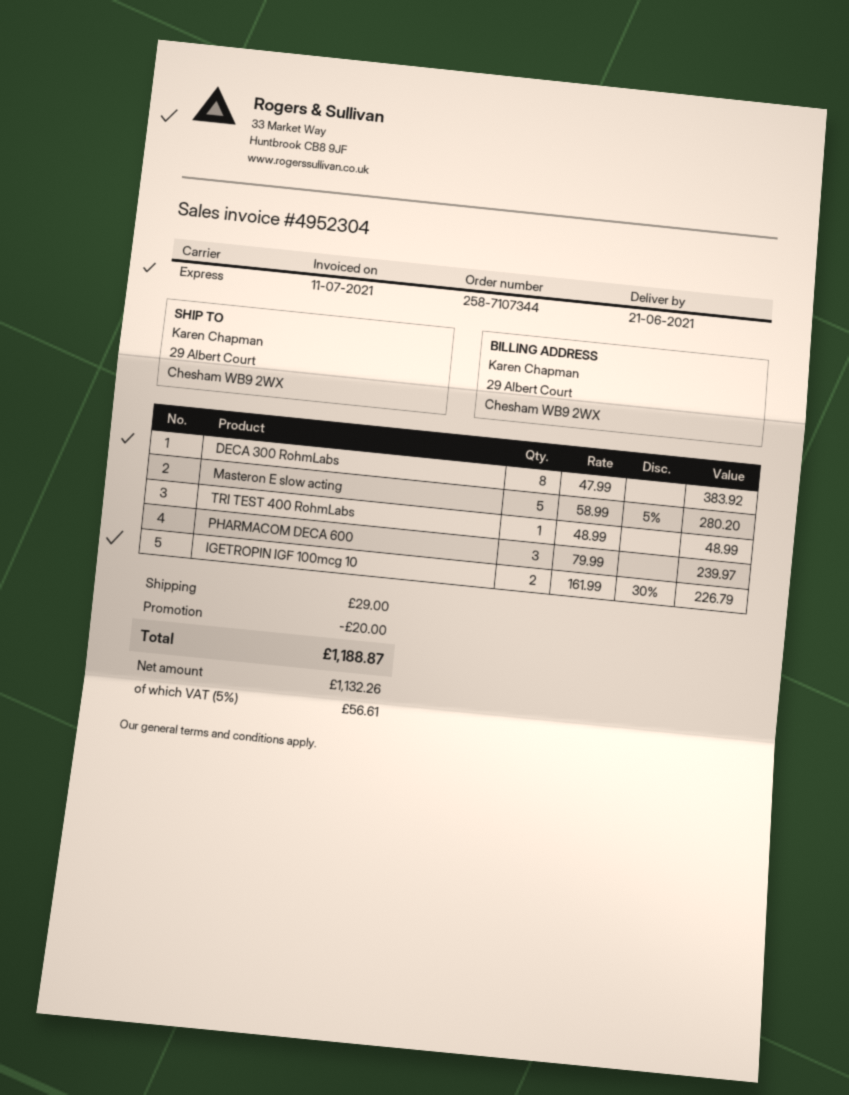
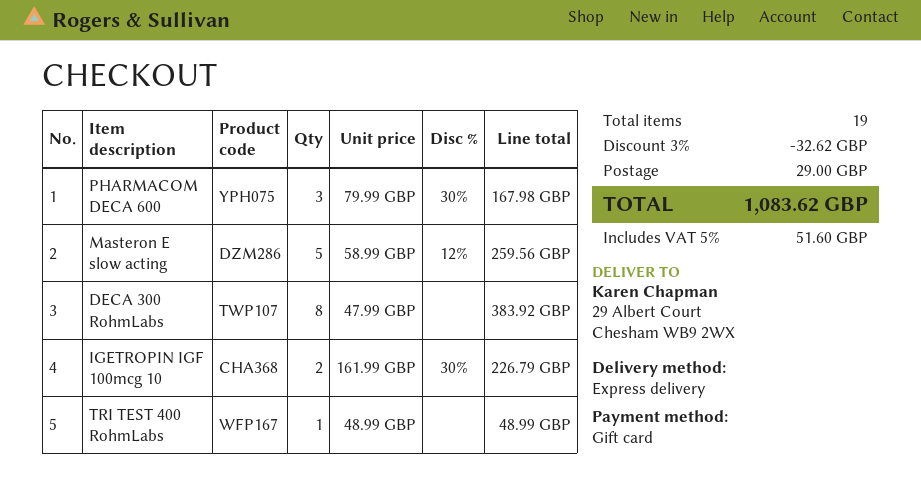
Masteron E slow acting: 5 x 58.99 - 5% = 280.20 -> 5 x 58.99 - 12% = 259.56
PHARMACOM DECA 600: 3 x 79.99 = 239.97 -> 3 x 79.99 - 30% = 167.98
discount: 20.00 -> 32.62
tax: 5% = 56.61 -> 5% = 51.60
total: 1188.87 -> 1083.62

